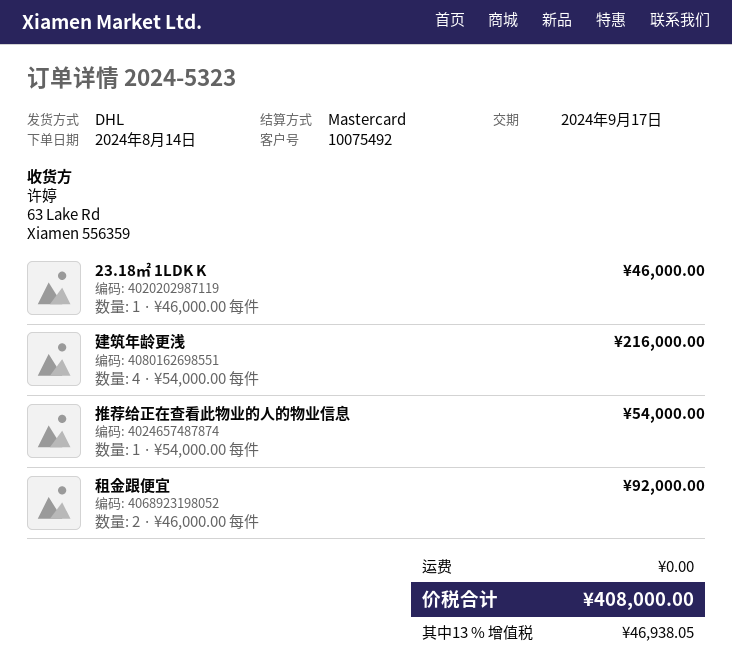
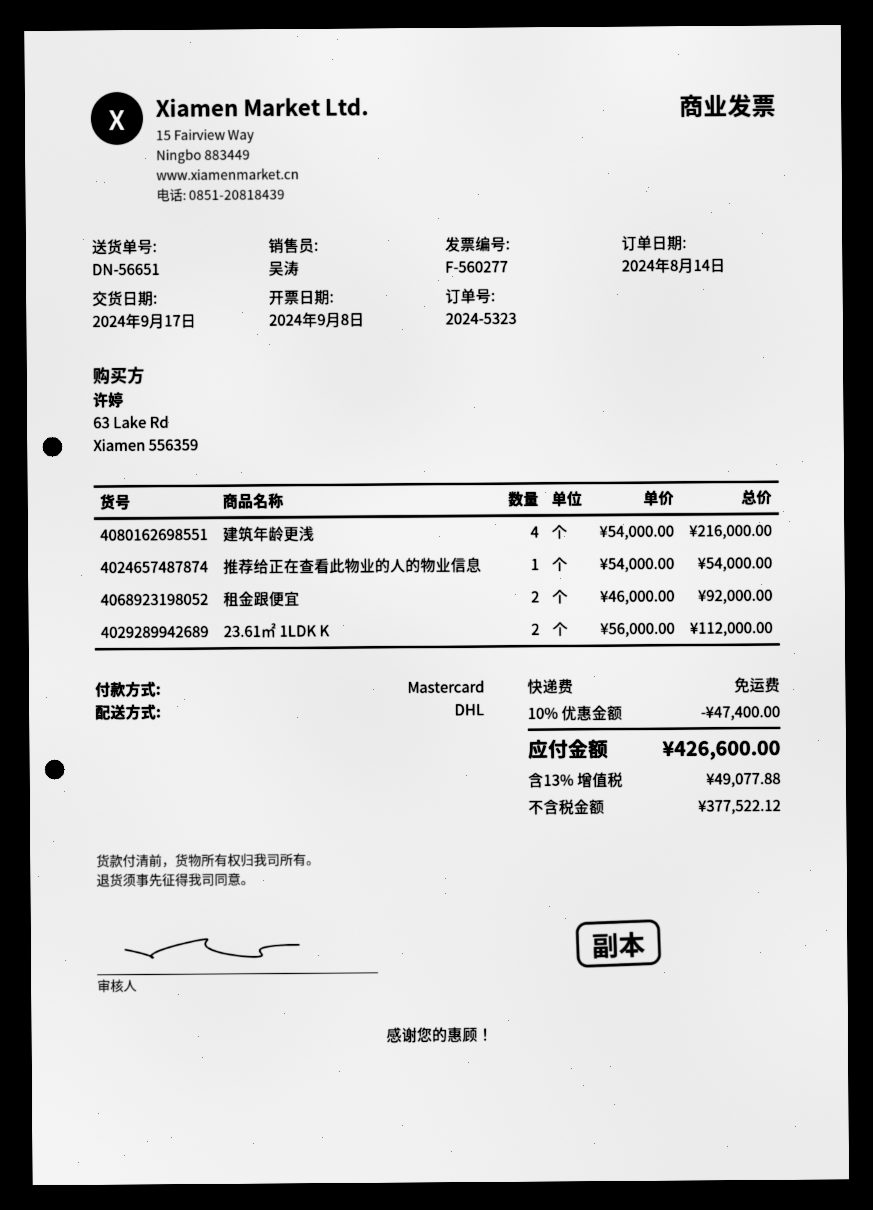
23.18㎡ 1LDK K: 1 x 46000.00 = 46000.00 -> none
23.61㎡ 1LDK K: none -> 2 x 56000.00 = 112000.00
discount: none -> 10% = 47400.00
tax: 13% = 46938.05 -> 13% = 49077.88
total: 408000.00 -> 426600.00

